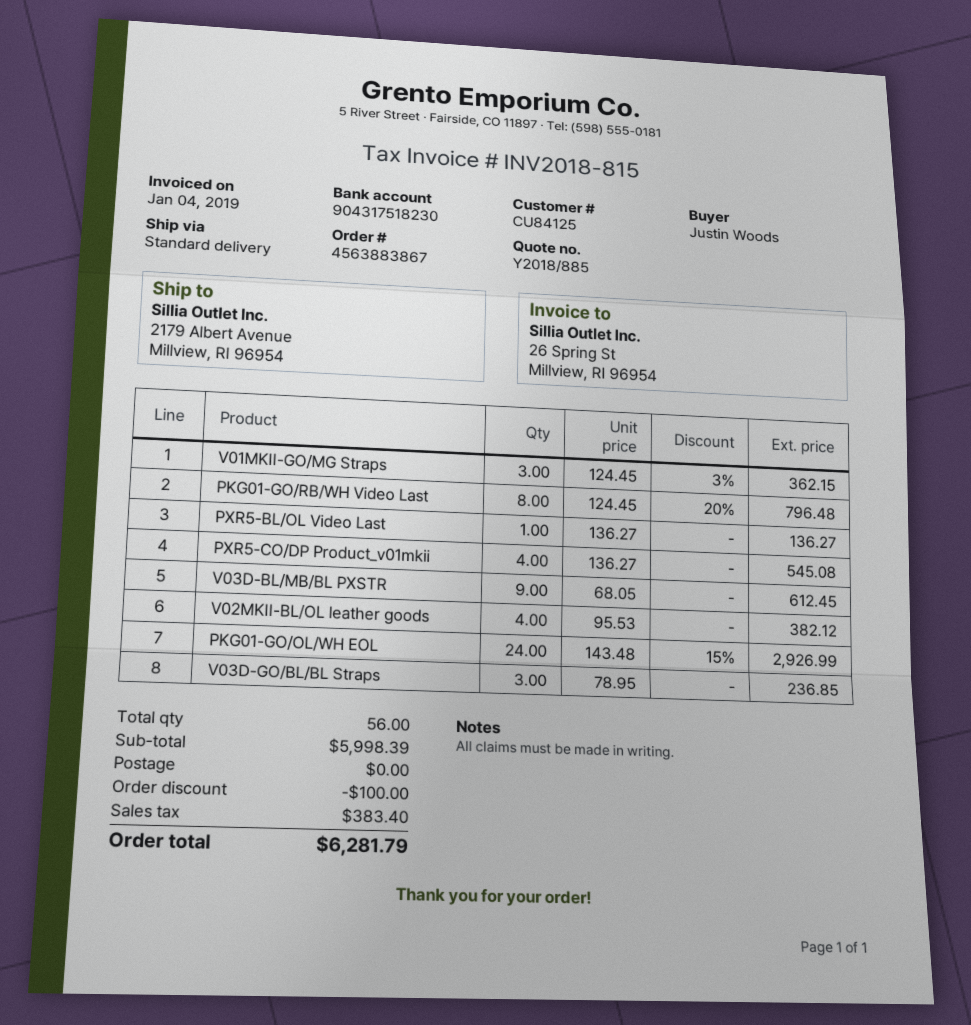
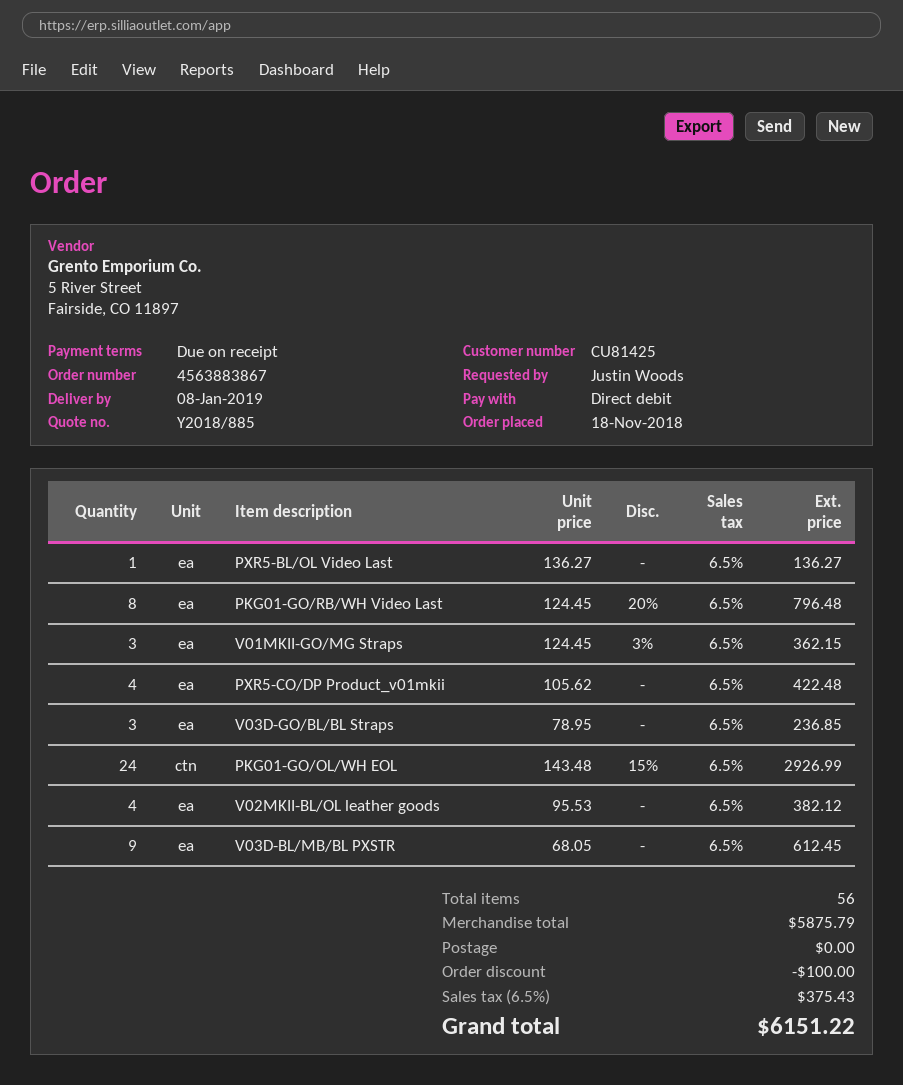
customer number: CU84125 -> CU81425
PXR5-CO/DP Product_v01mkii: 4 x 136.27 = 545.08 -> 4 x 105.62 = 422.48
subtotal: 5998.39 -> 5875.79
tax: 383.40 -> 375.43
total: 6281.79 -> 6151.22

